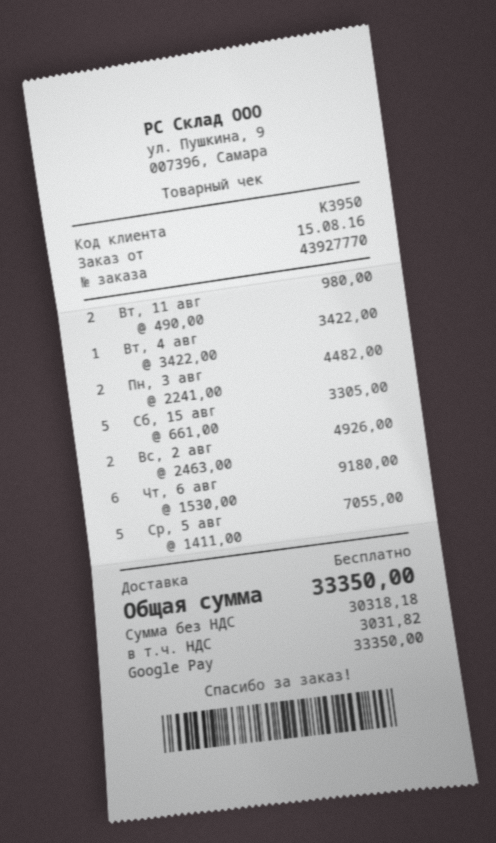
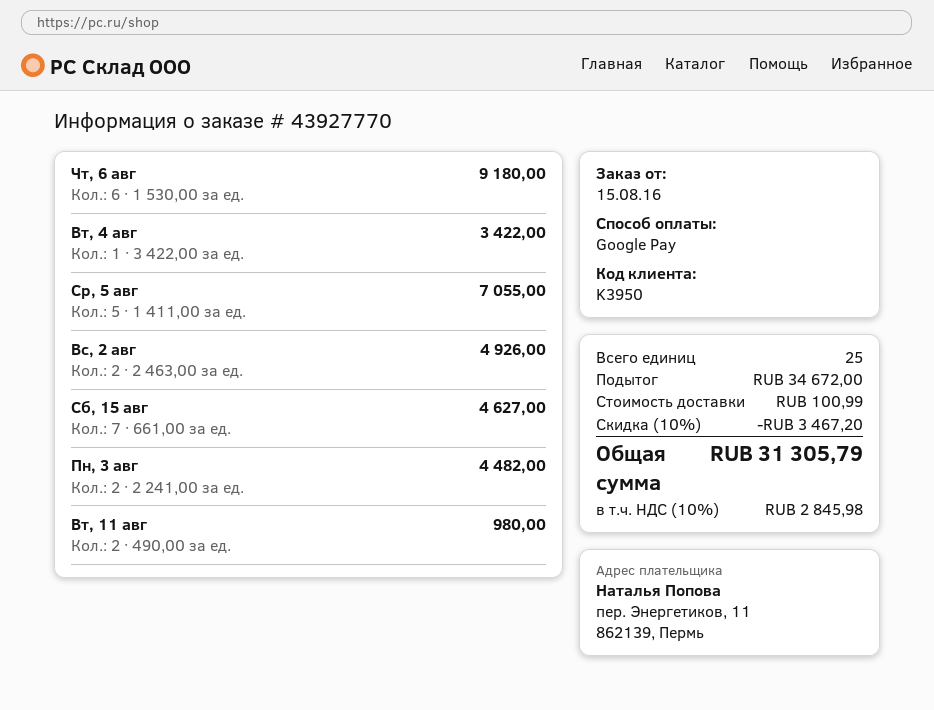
Сб, 15 авг: 5 x 661.00 = 3305.00 -> 7 x 661.00 = 4627.00
discount: none -> 10% = 3467.20
shipping: 0.00 -> 100.99
tax: 3031.82 -> 2845.98
total: 33350.00 -> 31305.79

